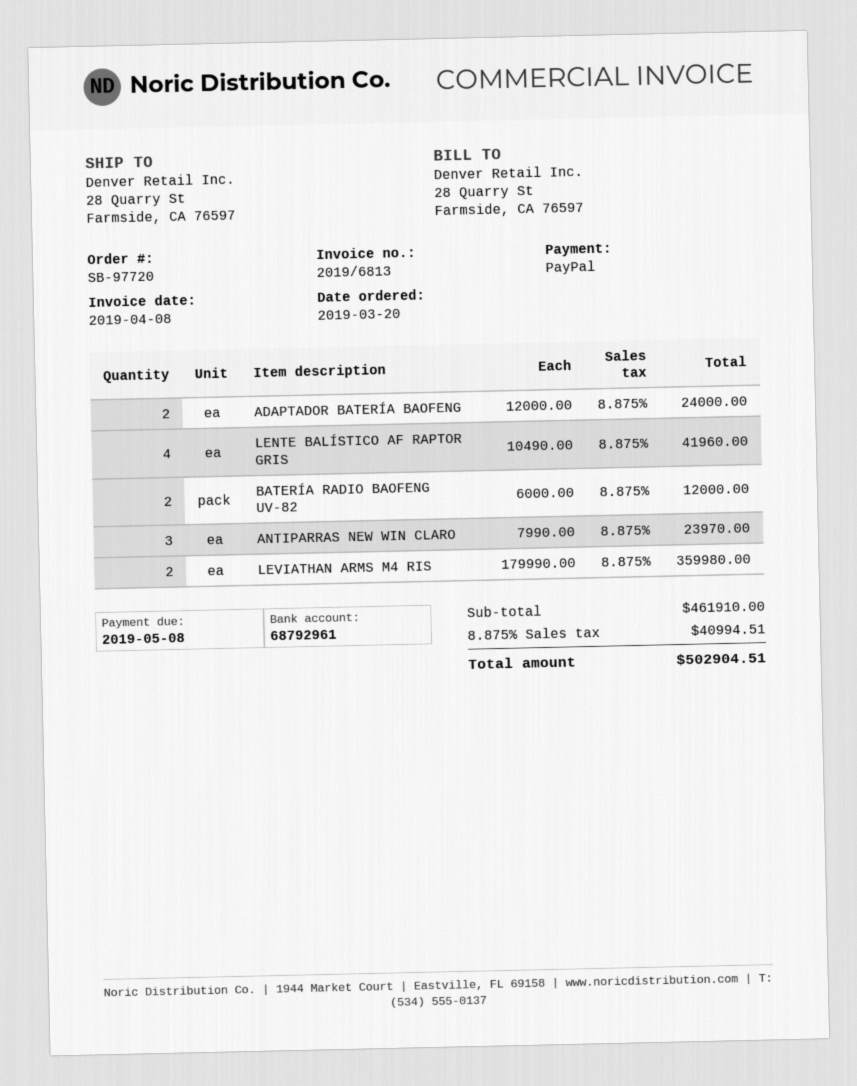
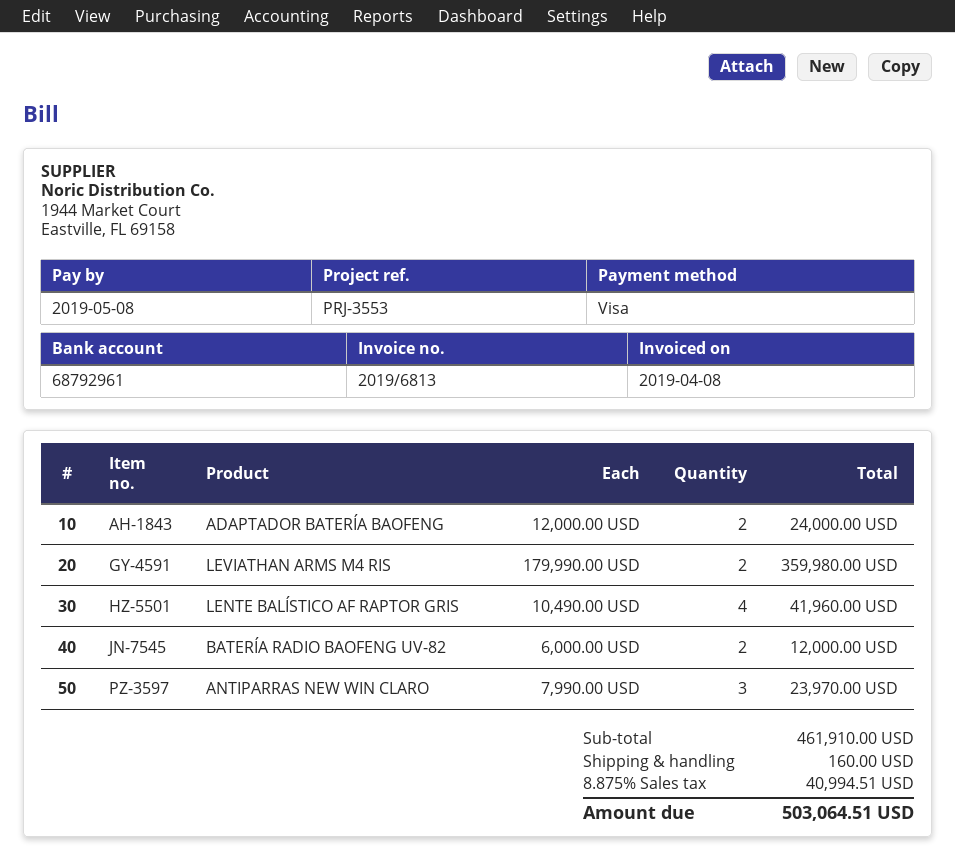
payment method: PayPal -> Visa
shipping: none -> 160.00
total: 502904.51 -> 503064.51

